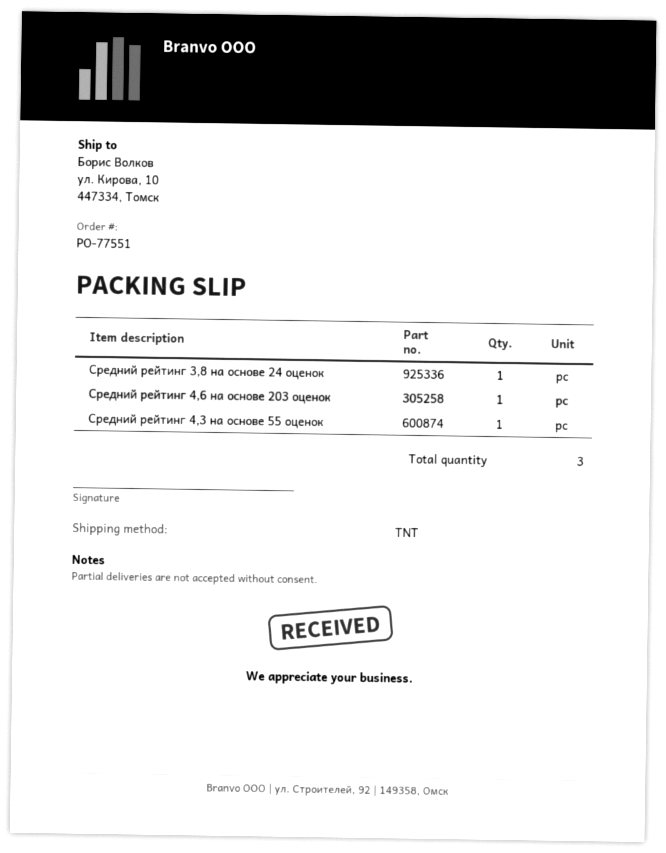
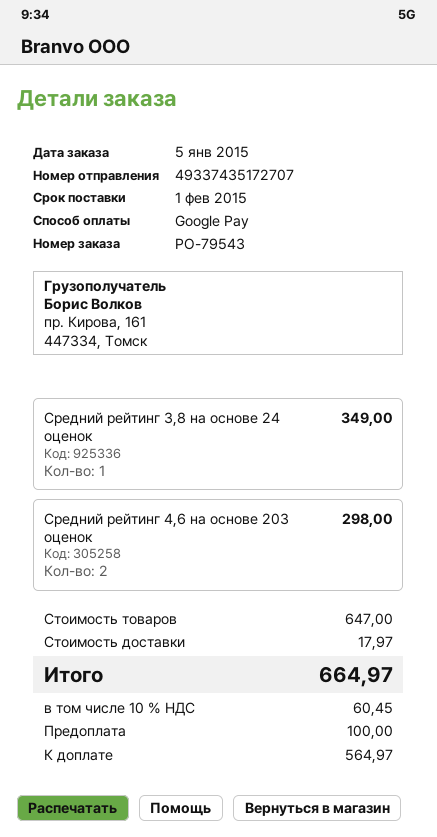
order number: PO-77551 -> PO-79543
ship to: ул. Кирова, 10, 447334, Томск -> пр. Кирова, 161, 447334, Томск
Средний рейтинг 4,6 на основе 203 оценок: 1 -> 2
Средний рейтинг 4,3 на основе 55 оценок: 1 -> none

